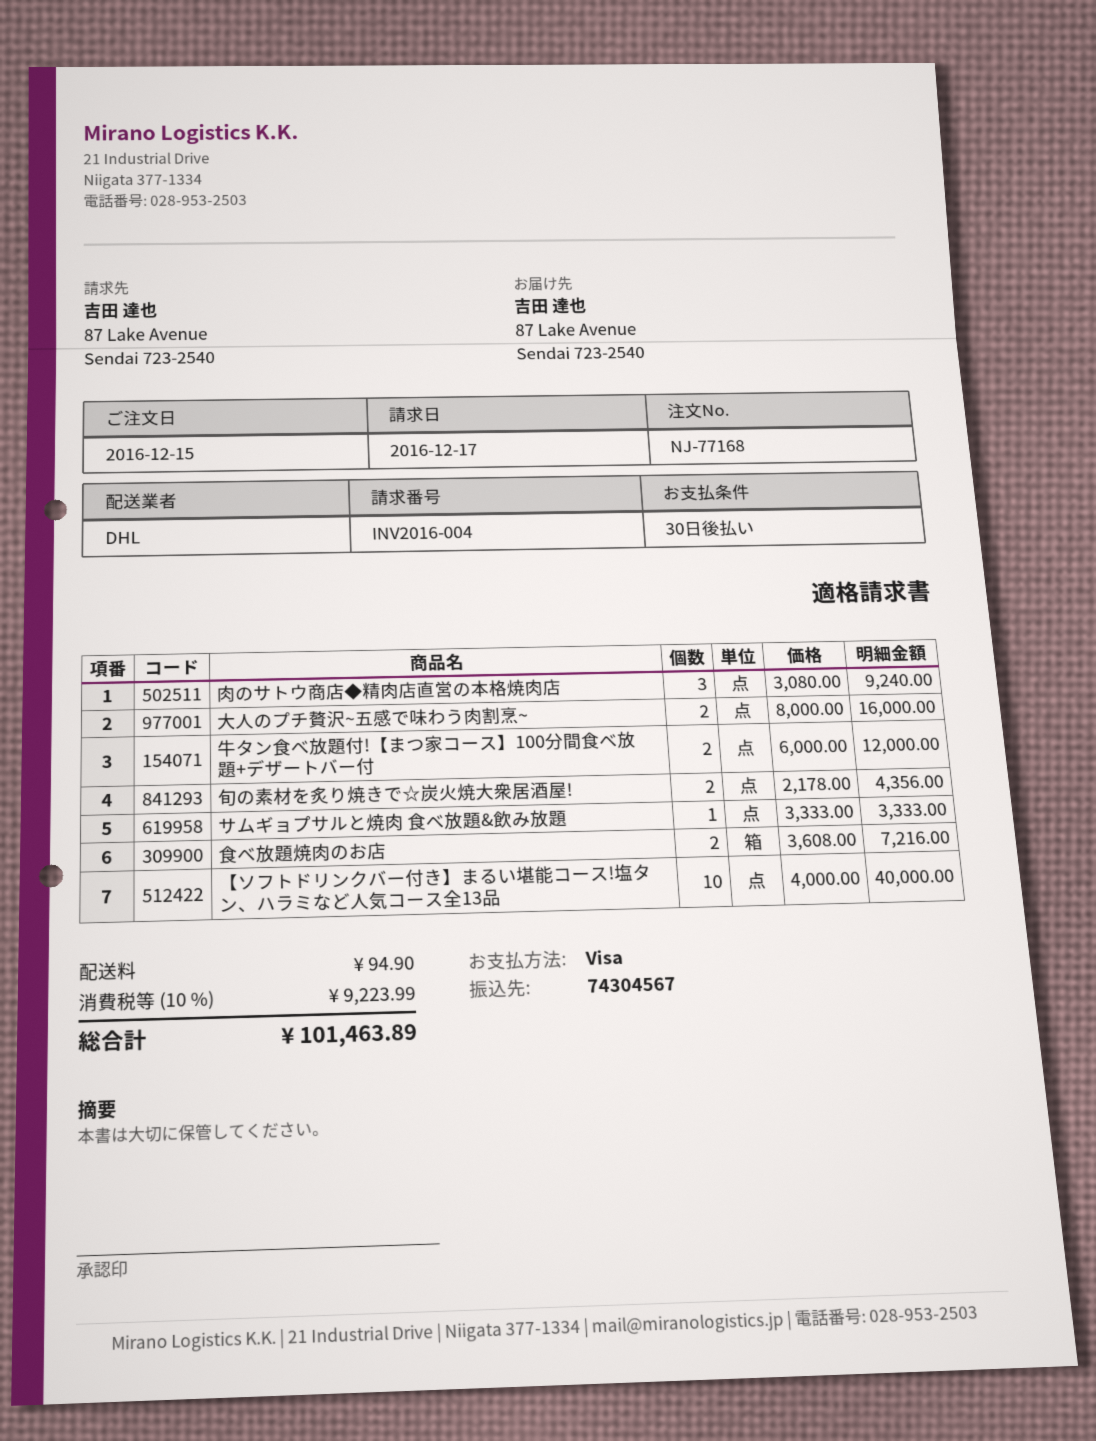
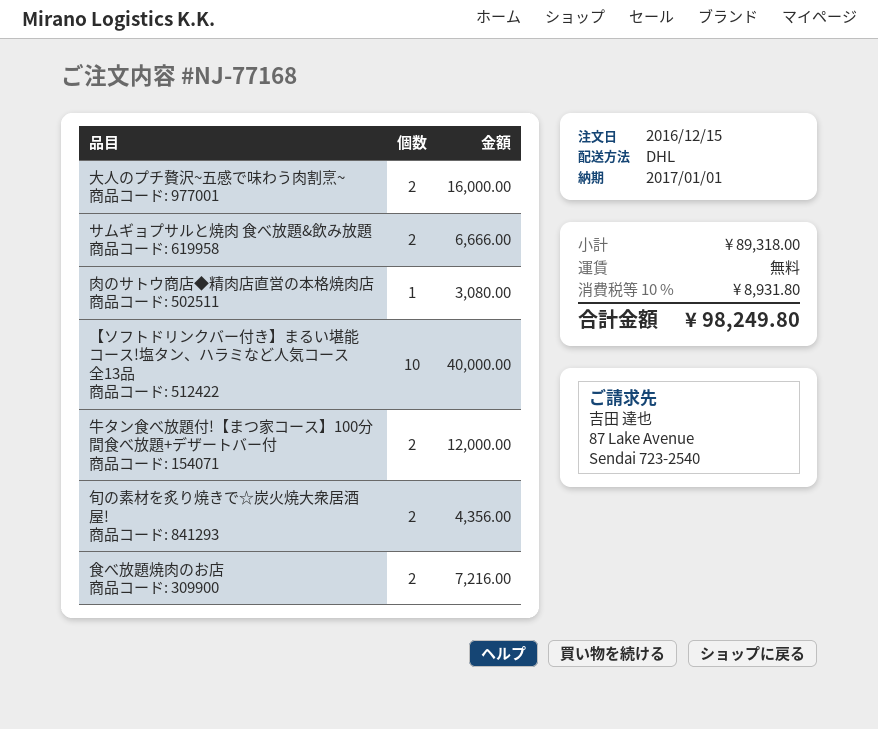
肉のサトウ商店◆精肉店直営の本格焼肉店: 3 for 9240.00 -> 1 for 3080.00
サムギョプサルと焼肉 食べ放題&飲み放題: 1 for 3333.00 -> 2 for 6666.00
shipping: 94.90 -> 0.00
tax: 10% = 9223.99 -> 10% = 8931.80
total: 101463.89 -> 98249.80

